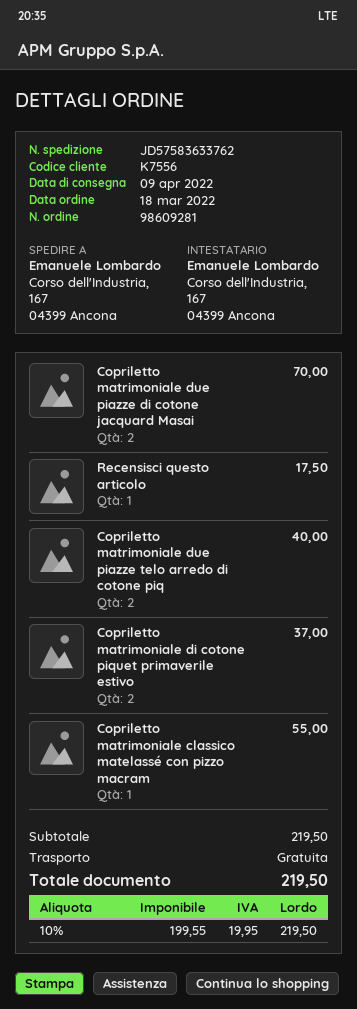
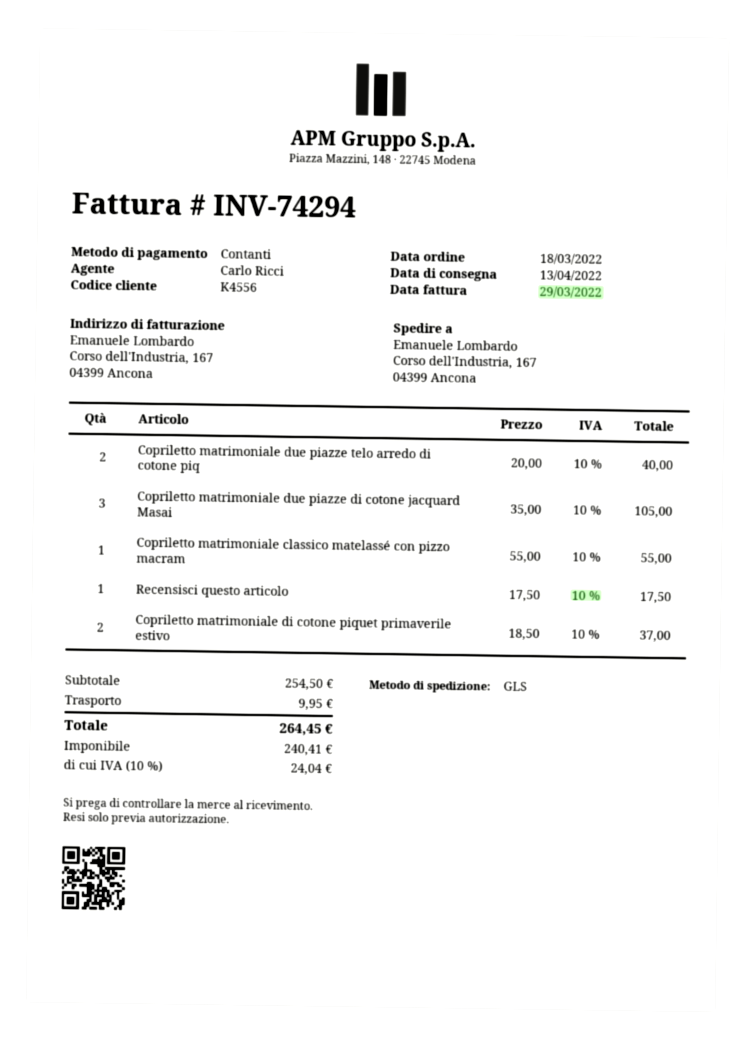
delivery date: 2022-04-09 -> 2022-04-13
customer number: K7556 -> K4556
Copriletto matrimoniale due piazze di cotone jacquard Masai: 2 for 70.00 -> 3 for 105.00
subtotal: 219.50 -> 254.50
shipping: 0.00 -> 9.95
net: 199.55 -> 240.41
tax: 10% = 19.95 -> 10% = 24.04
total: 219.50 -> 264.45

